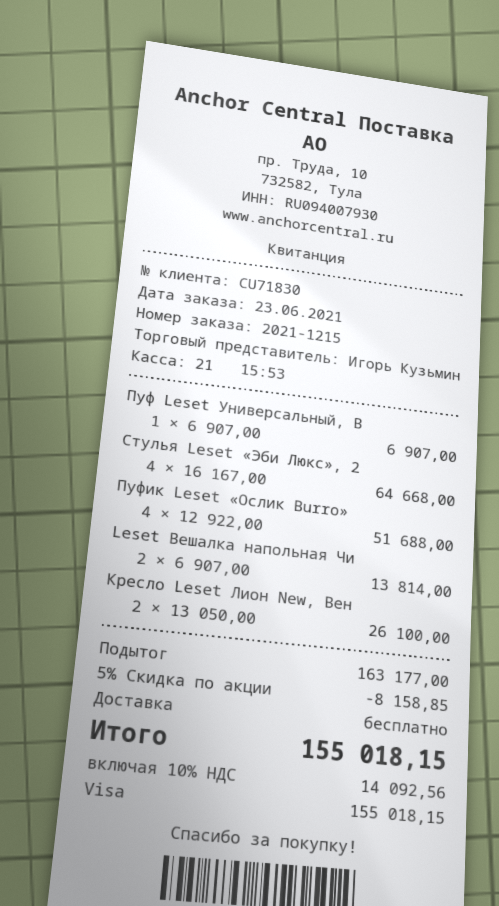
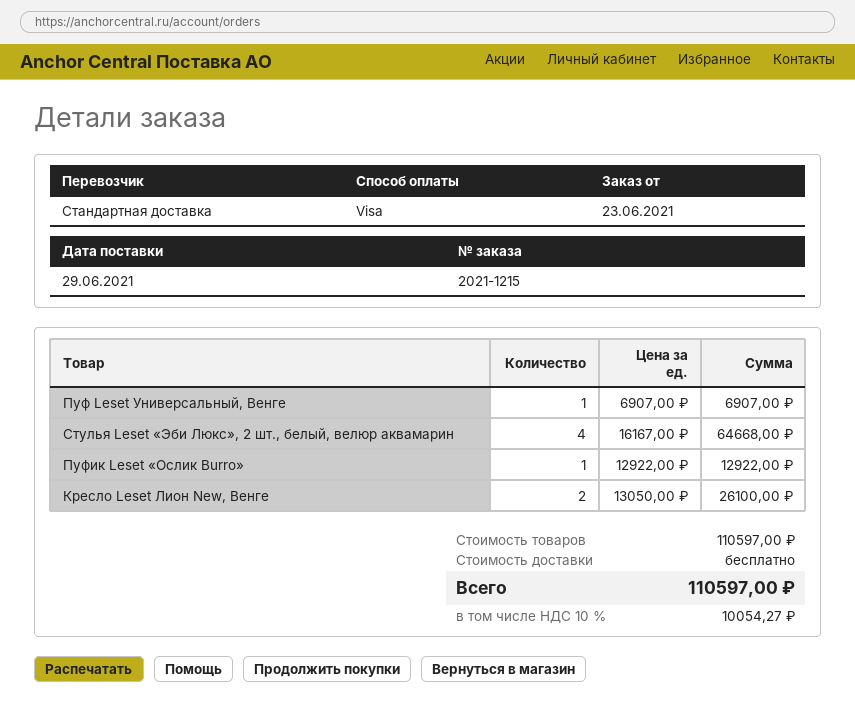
Пуфик Leset «Ослик Burro»: 4 x 12922.00 = 51688.00 -> 1 x 12922.00 = 12922.00
Leset Вешалка напольная Чи: 2 x 6907.00 = 13814.00 -> none
subtotal: 163177.00 -> 110597.00
discount: 5% = 8158.85 -> none
tax: 10% = 14092.56 -> 10% = 10054.27
total: 155018.15 -> 110597.00

